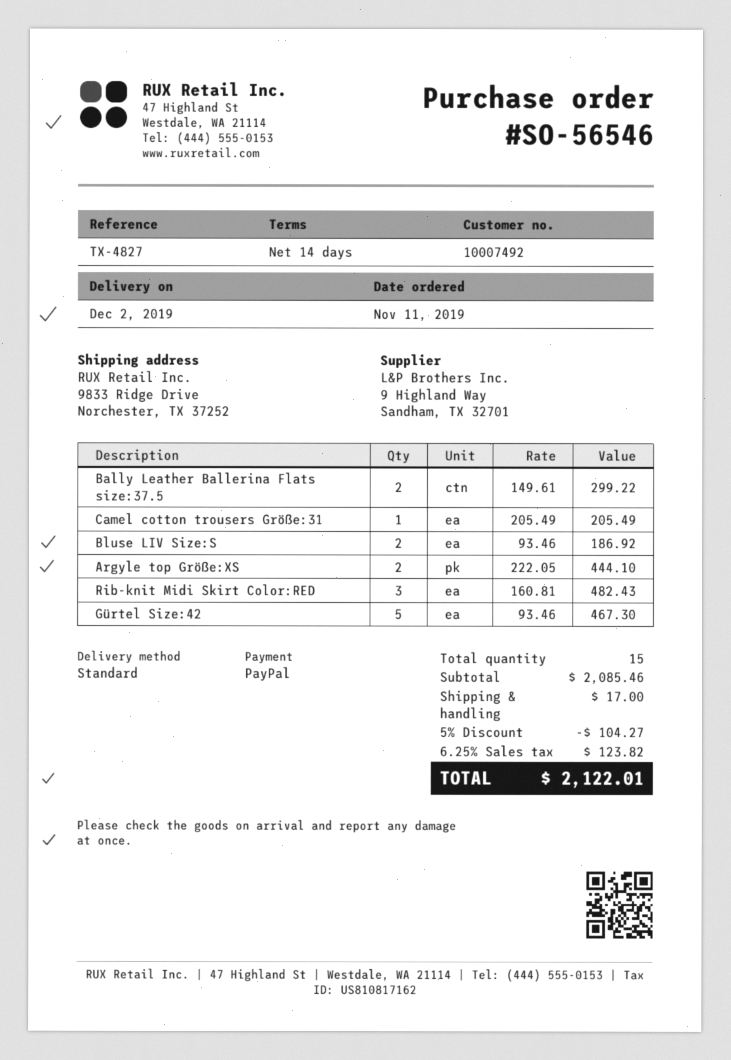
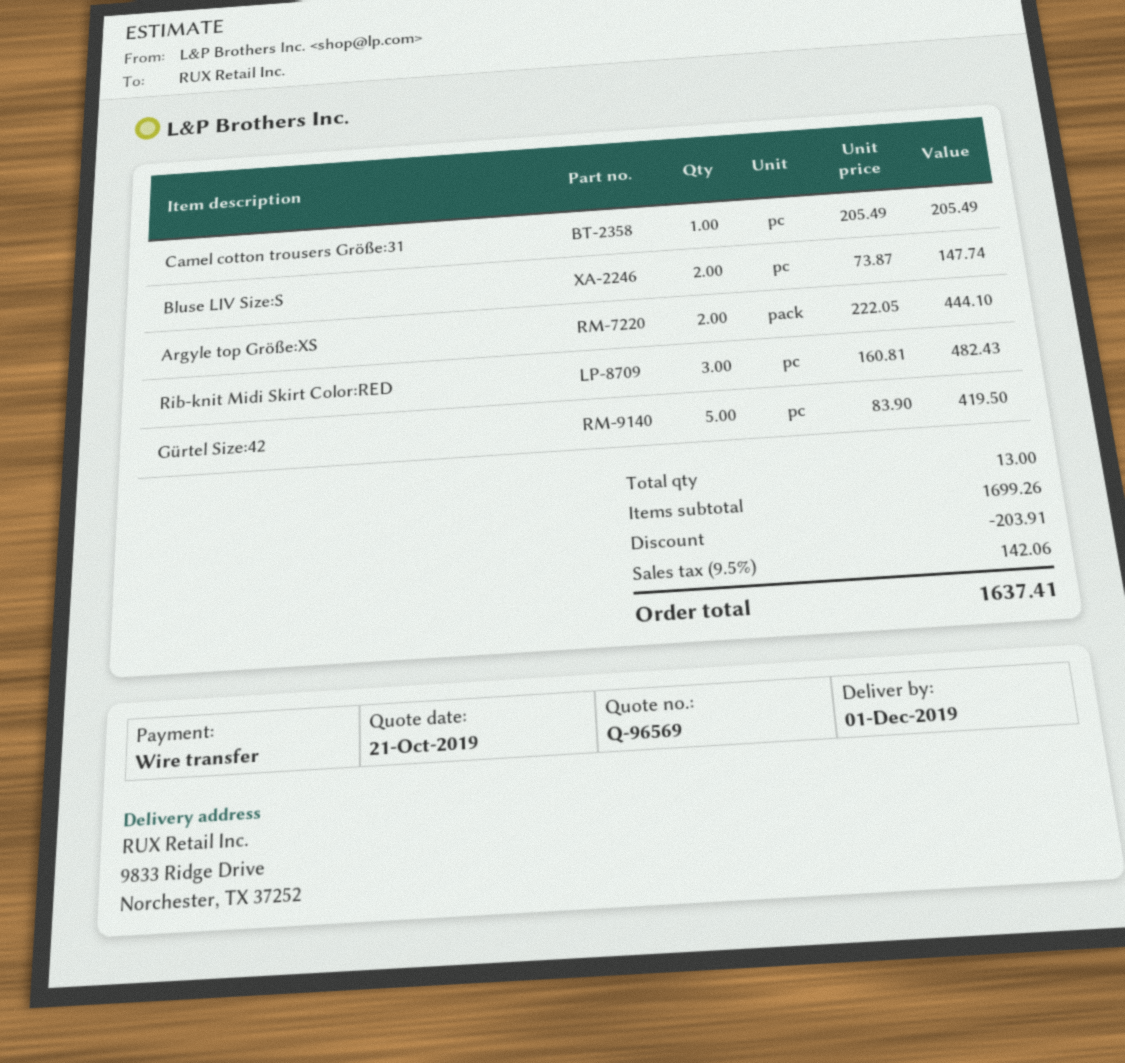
delivery date: 2019-12-02 -> 2019-12-01
payment method: PayPal -> bank transfer
Bally Leather Ballerina Flats size:37.5: 2 x 149.61 = 299.22 -> none
Bluse LIV Size:S: 2 x 93.46 = 186.92 -> 2 x 73.87 = 147.74
Gürtel Size:42: 5 x 93.46 = 467.30 -> 5 x 83.90 = 419.50
total quantity: 15 -> 13
subtotal: 2085.46 -> 1699.26
discount: 104.27 -> 203.91
shipping: 17.00 -> none
tax: 6.25% = 123.82 -> 9.5% = 142.06
total: 2122.01 -> 1637.41

